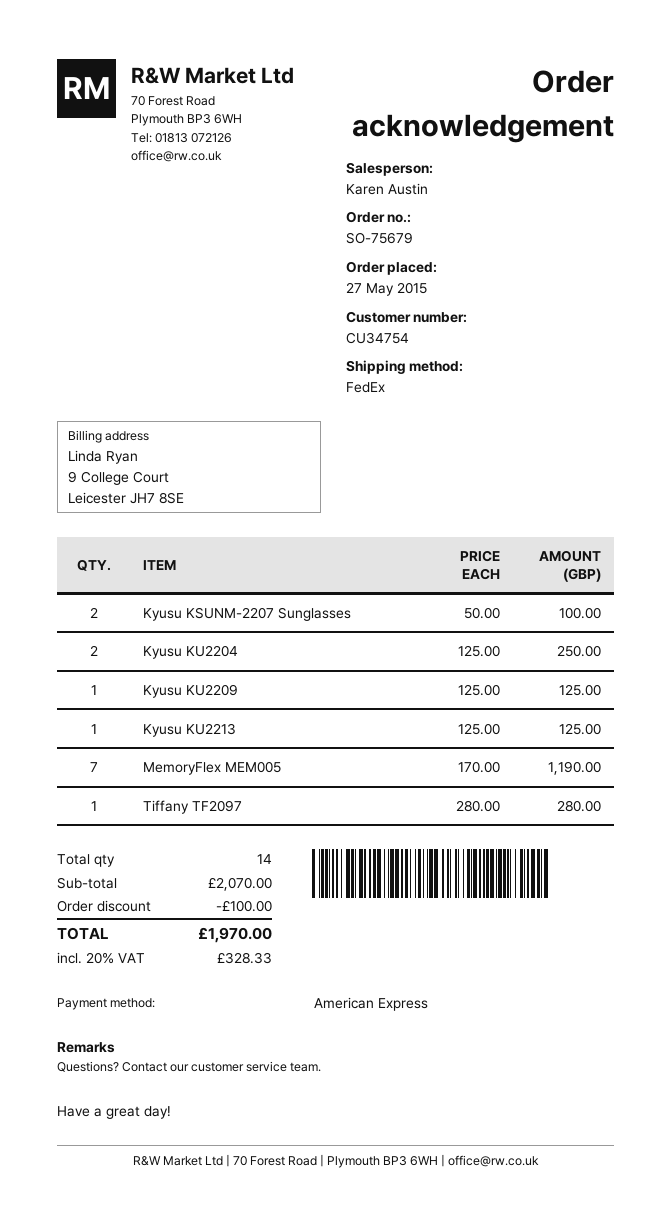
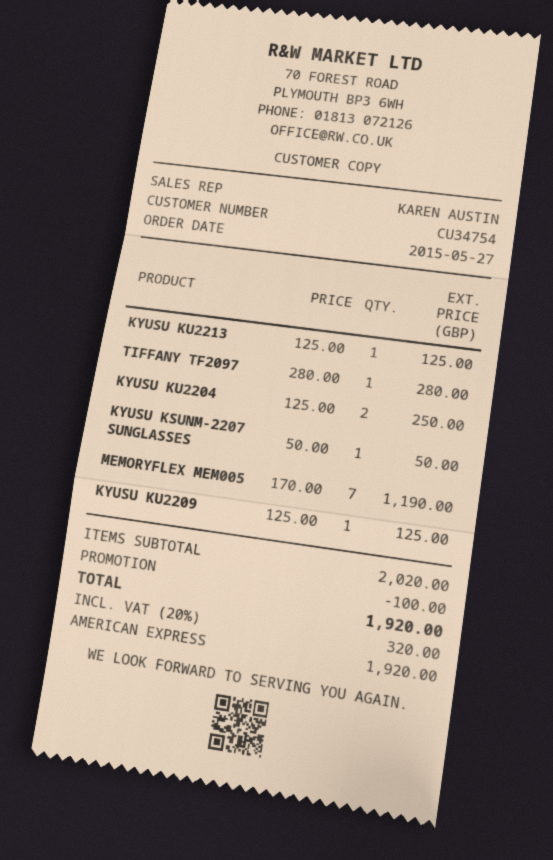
Kyusu KSUNM-2207 Sunglasses: 2 x 50.00 = 100.00 -> 1 x 50.00 = 50.00
subtotal: 2070.00 -> 2020.00
tax: 20% = 328.33 -> 20% = 320.00
total: 1970.00 -> 1920.00

